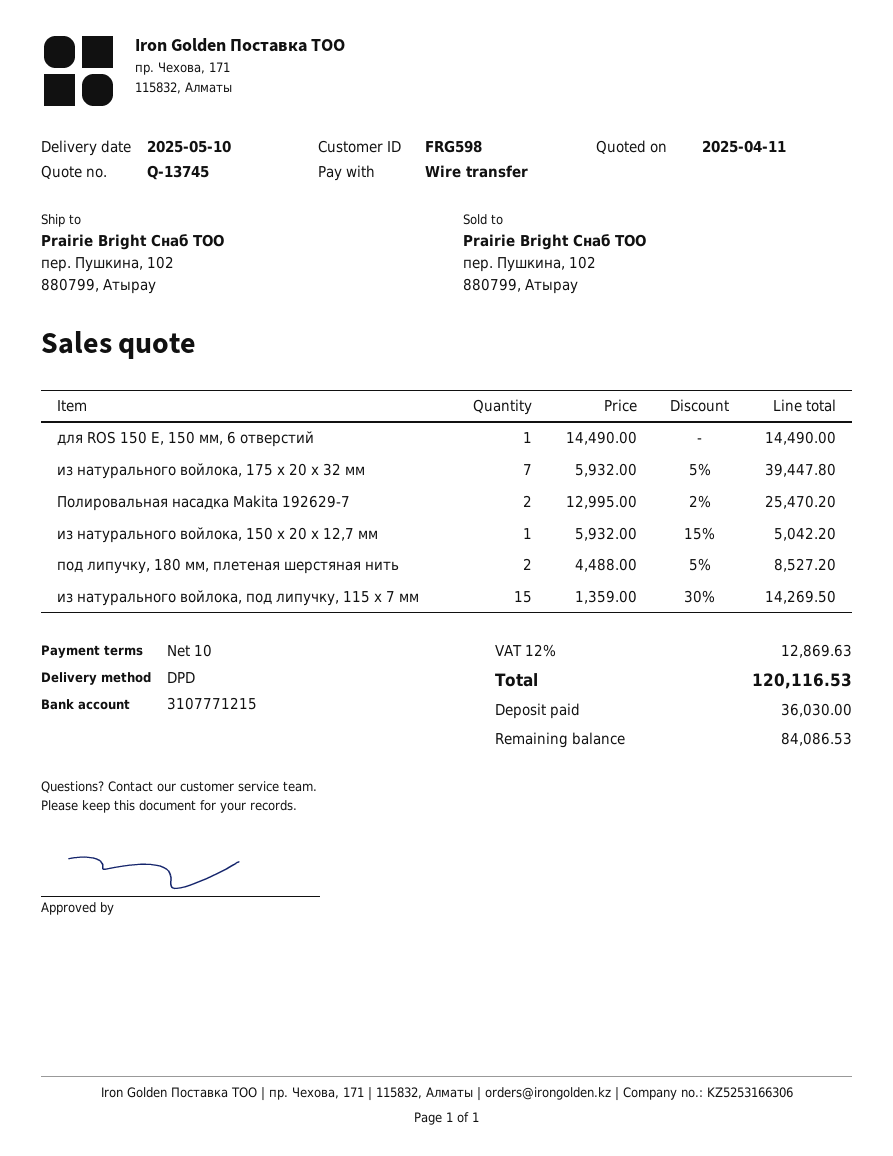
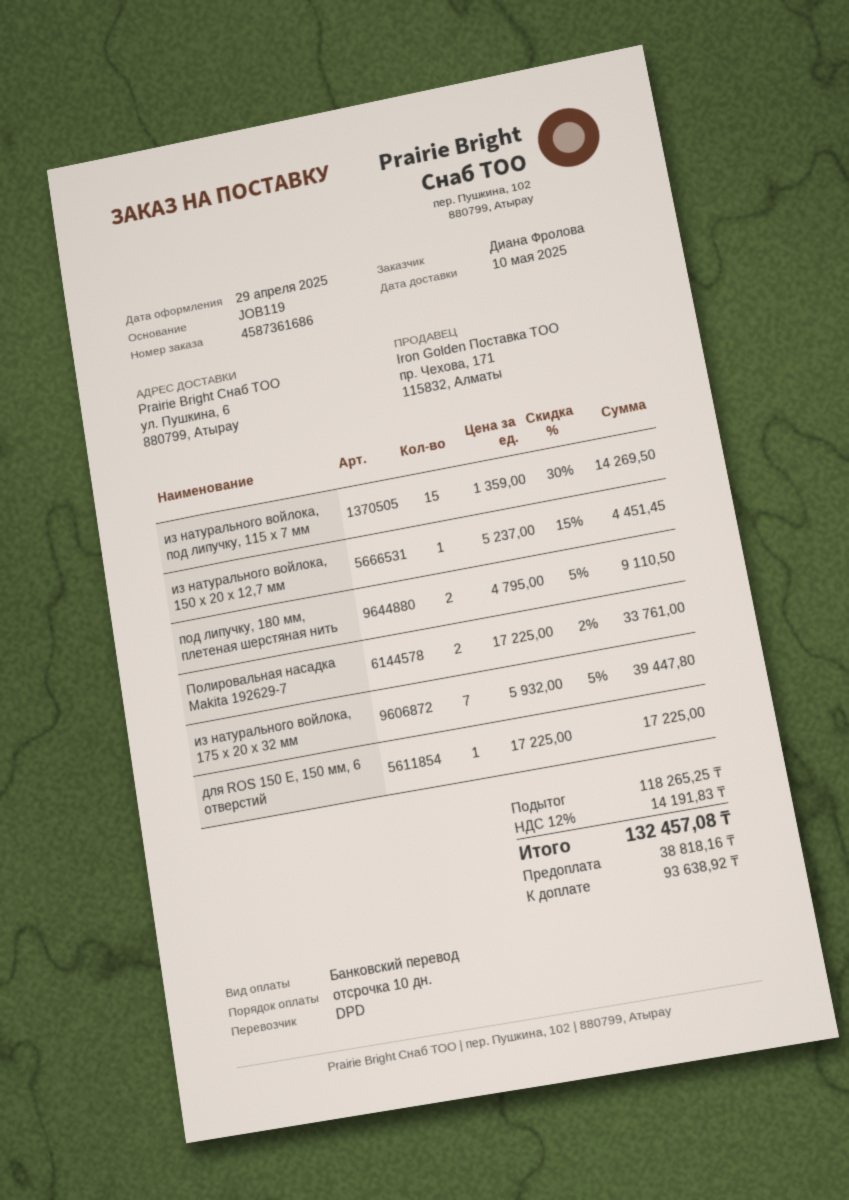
ship to: пер. Пушкина, 102, 880799, Атырау -> ул. Пушкина, 6, 880799, Атырау
для ROS 150 E, 150 мм, 6 отверстий: 1 x 14490.00 = 14490.00 -> 1 x 17225.00 = 17225.00
Полировальная насадка Makita 192629-7: 2 x 12995.00 - 2% = 25470.20 -> 2 x 17225.00 - 2% = 33761.00
из натурального войлока, 150 х 20 х 12,7 мм: 1 x 5932.00 - 15% = 5042.20 -> 1 x 5237.00 - 15% = 4451.45
под липучку, 180 мм, плетеная шерстяная нить: 2 x 4488.00 - 5% = 8527.20 -> 2 x 4795.00 - 5% = 9110.50
tax: 12% = 12869.63 -> 12% = 14191.83
total: 120116.53 -> 132457.08
deposit: 36030.00 -> 38818.16
balance: 84086.53 -> 93638.92

